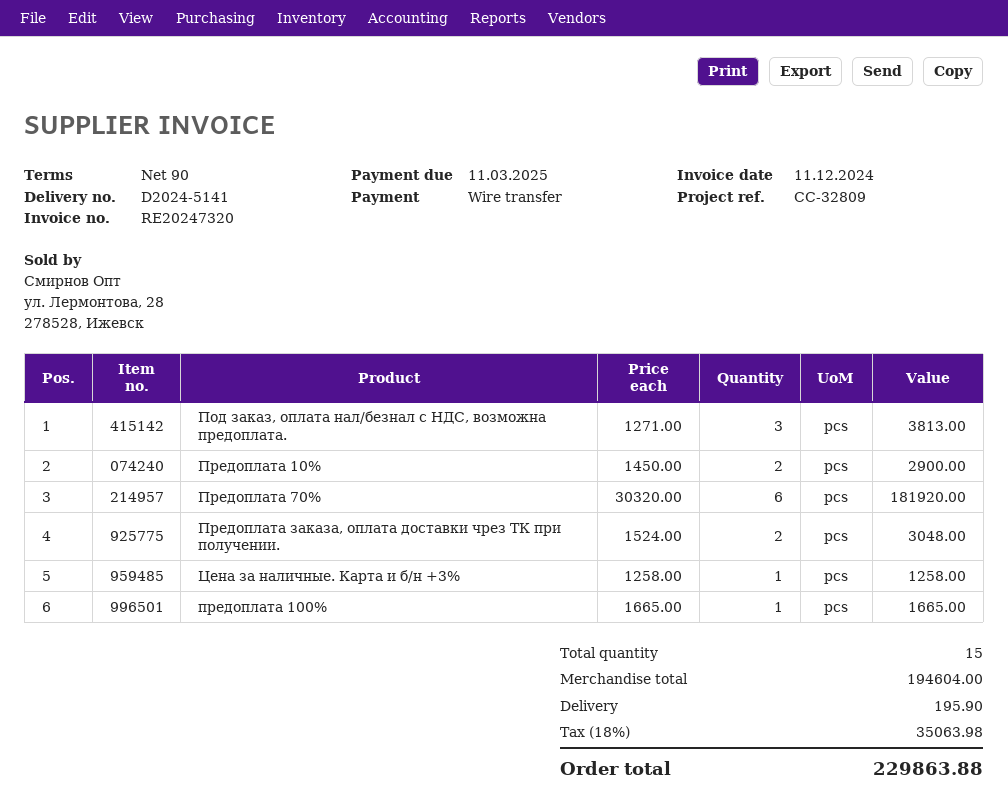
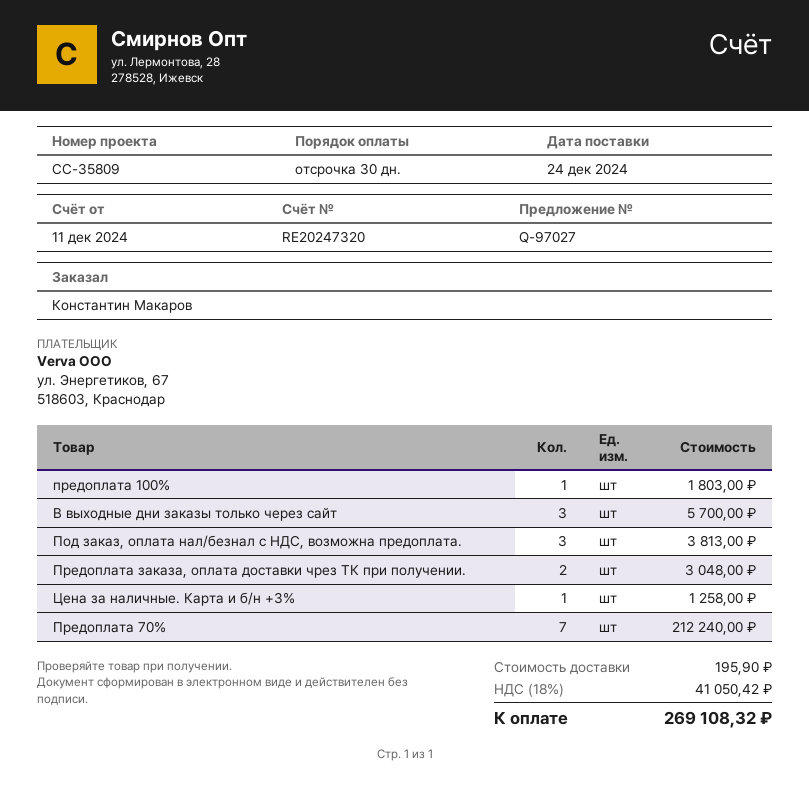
payment terms: 90 days -> 30 days
reference: CC-32809 -> CC-35809
Предоплата 10%: 2 for 2900.00 -> none
Предоплата 70%: 6 for 181920.00 -> 7 for 212240.00
предоплата 100%: 1 for 1665.00 -> 1 for 1803.00
В выходные дни заказы только через сайт: none -> 3 for 5700.00
tax: 18% = 35063.98 -> 18% = 41050.42
total: 229863.88 -> 269108.32

